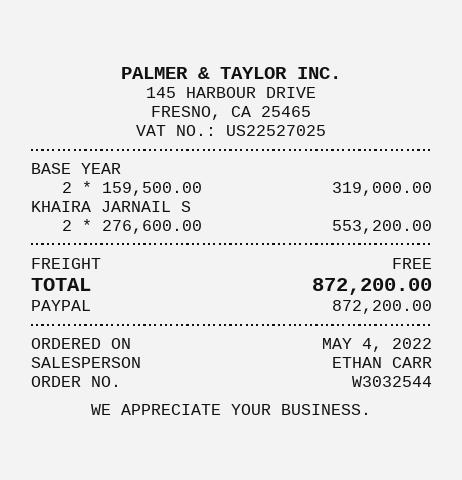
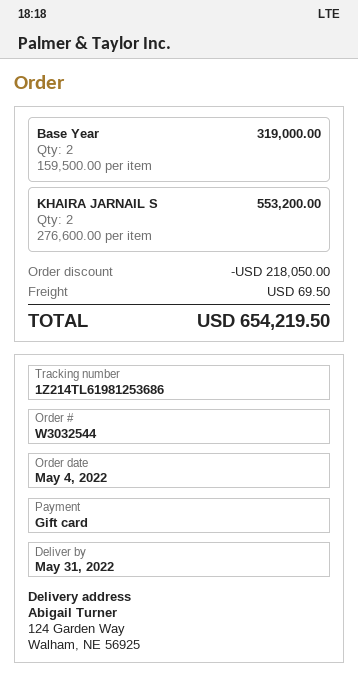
payment method: PayPal -> gift card
discount: none -> 218050.00
shipping: 0.00 -> 69.50
total: 872200.00 -> 654219.50

